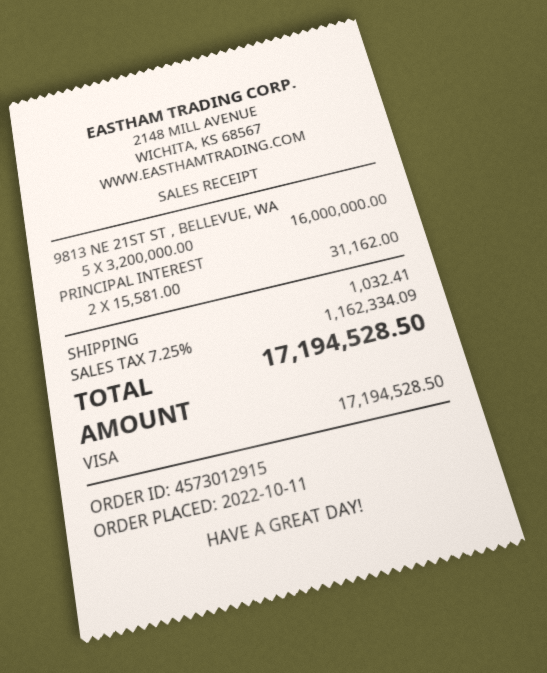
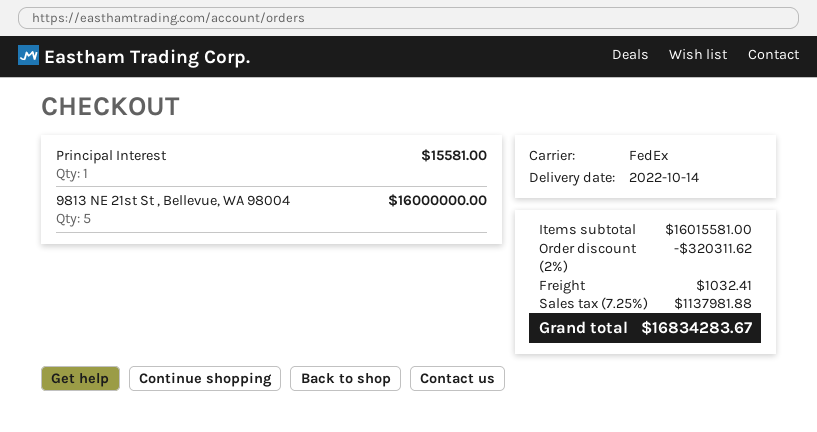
PRINCIPAL INTEREST: 2 for 31162.00 -> 1 for 15581.00
discount: none -> 2% = 320311.62
tax: 7.25% = 1162334.09 -> 7.25% = 1137981.88
total: 17194528.50 -> 16834283.67

